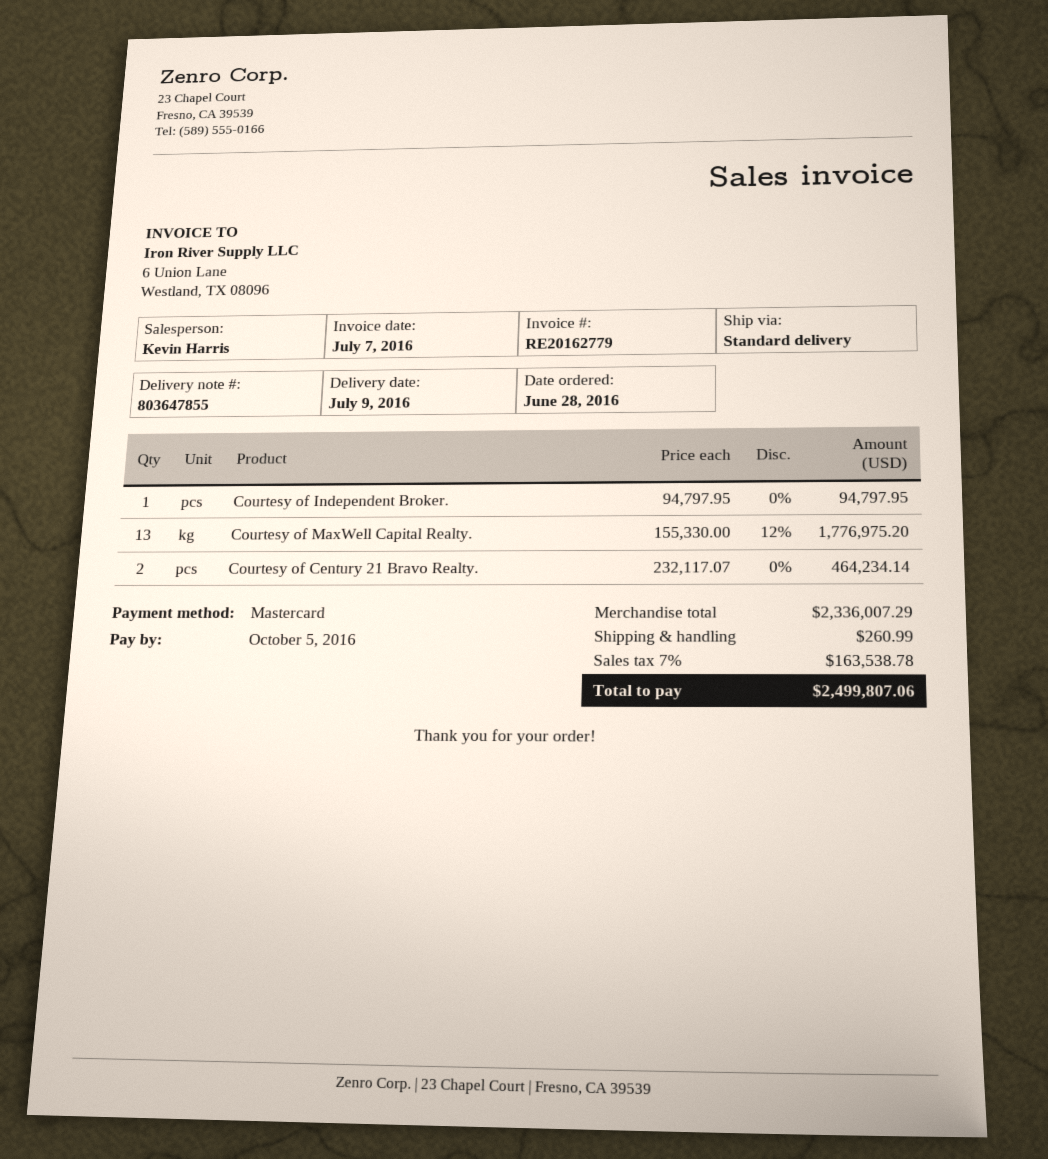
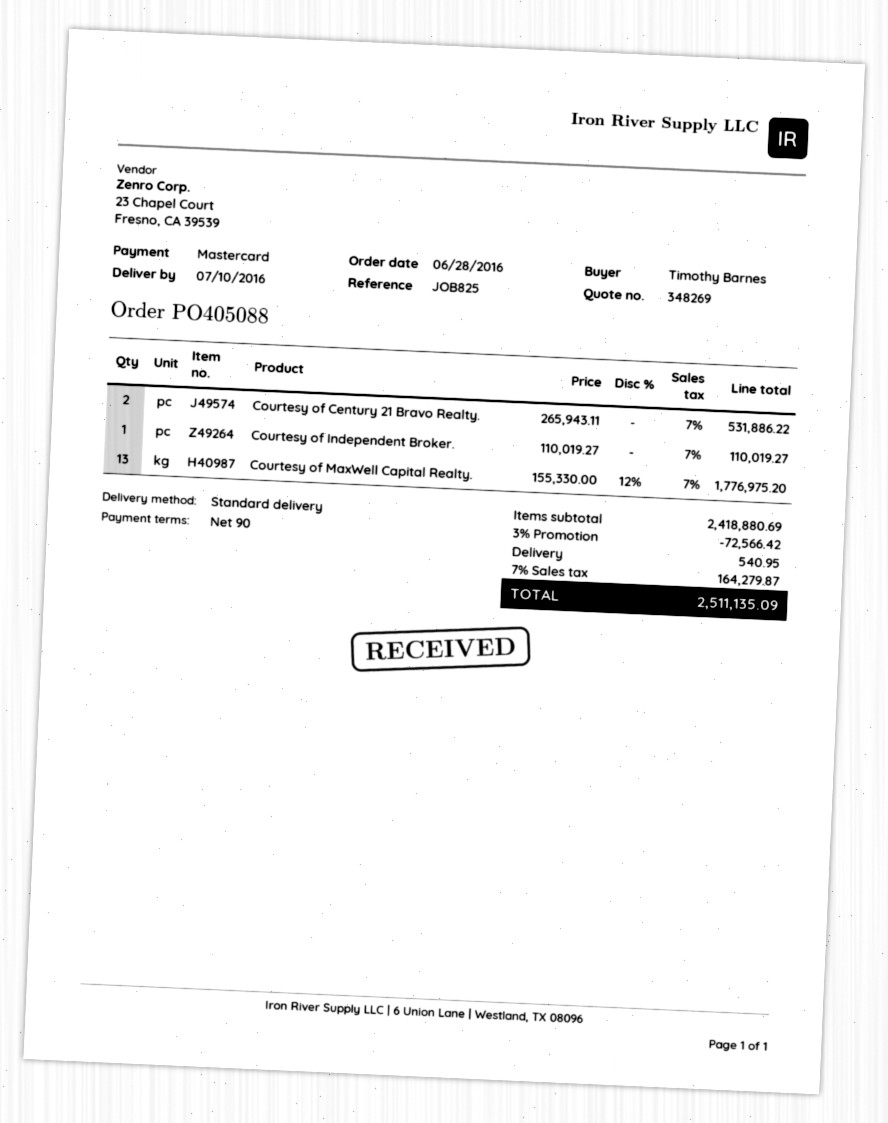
delivery date: 2016-07-09 -> 2016-07-10
Courtesy of Independent Broker.: 1 x 94797.95 = 94797.95 -> 1 x 110019.27 = 110019.27
Courtesy of Century 21 Bravo Realty.: 2 x 232117.07 = 464234.14 -> 2 x 265943.11 = 531886.22
subtotal: 2336007.29 -> 2418880.69
discount: none -> 3% = 72566.42
shipping: 260.99 -> 540.95
tax: 7% = 163538.78 -> 7% = 164279.87
total: 2499807.06 -> 2511135.09

